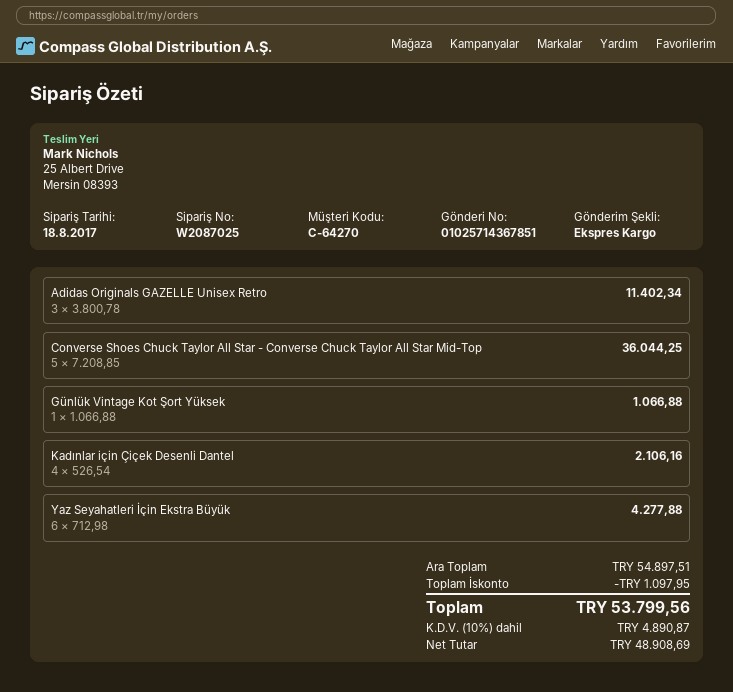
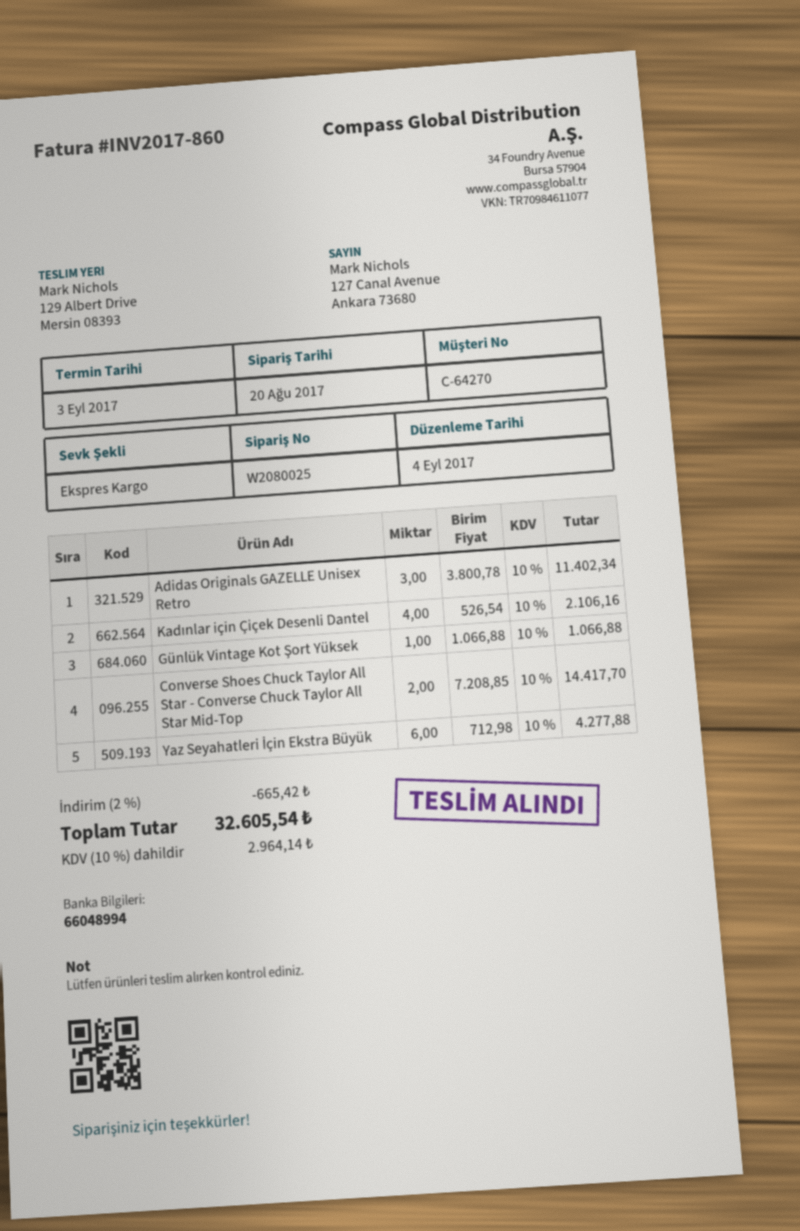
order number: W2087025 -> W2080025
order date: 2017-08-18 -> 2017-08-20
ship to: 25 Albert Drive, Mersin 08393 -> 129 Albert Drive, Mersin 08393
Converse Shoes Chuck Taylor All Star - Converse Chuck Taylor All Star Mid-Top: 5 x 7208.85 = 36044.25 -> 2 x 7208.85 = 14417.70
discount: 1097.95 -> 665.42
tax: 10% = 4890.87 -> 10% = 2964.14
total: 53799.56 -> 32605.54

